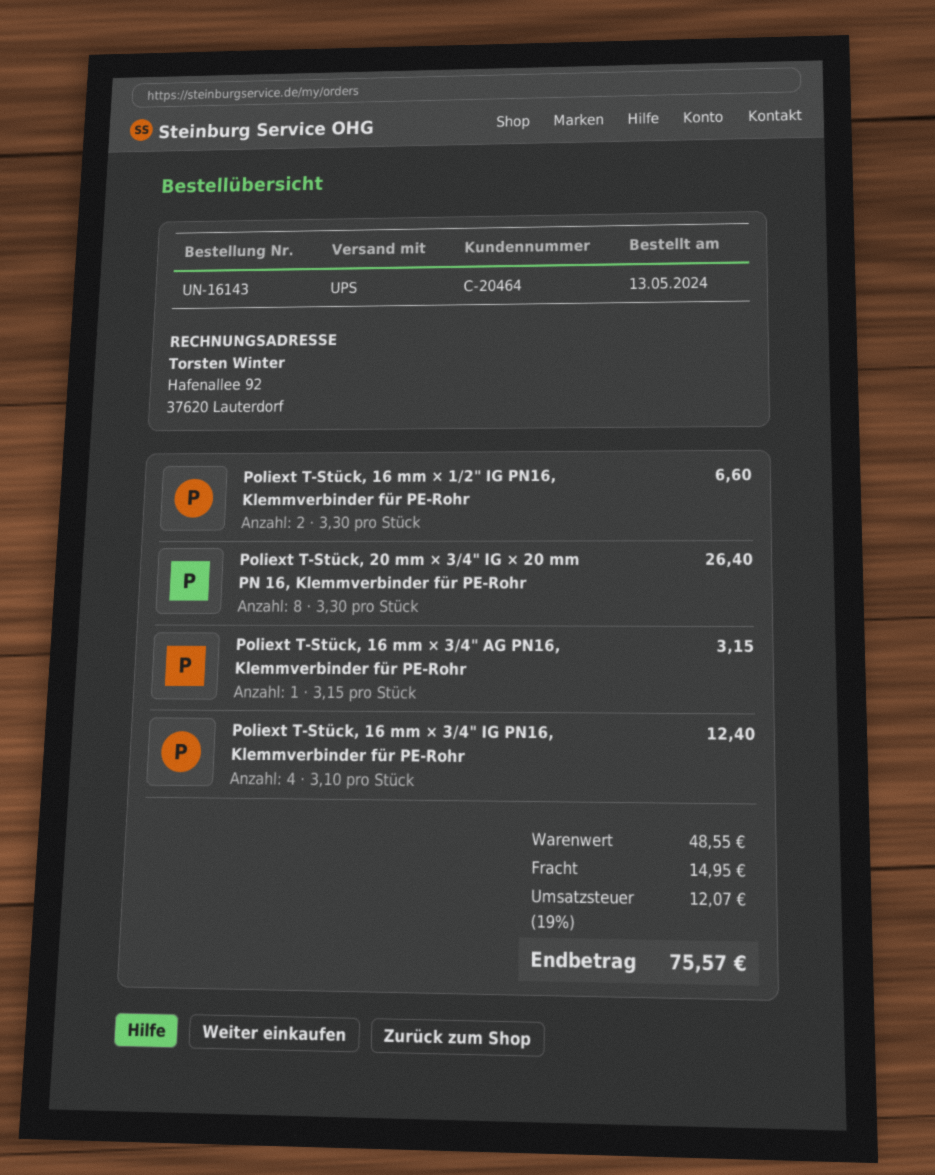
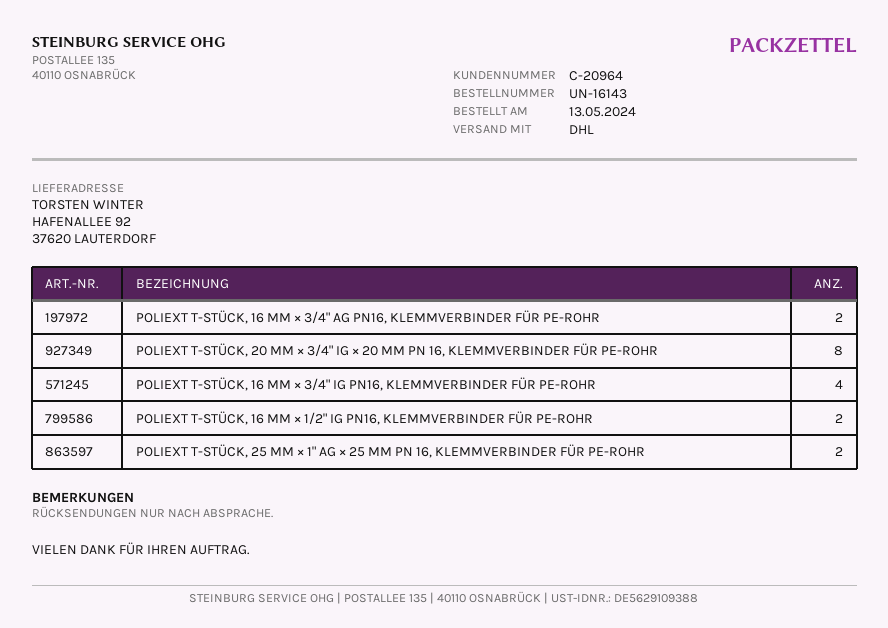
customer number: C-20464 -> C-20964
shipping method: UPS -> DHL
Poliext T-Stück, 16 mm × 3/4" AG PN16, Klemmverbinder für PE-Rohr: 1 -> 2
POLIEXT T-STÜCK, 25 MM × 1" AG × 25 MM PN 16, KLEMMVERBINDER FÜR PE-ROHR: none -> 2

